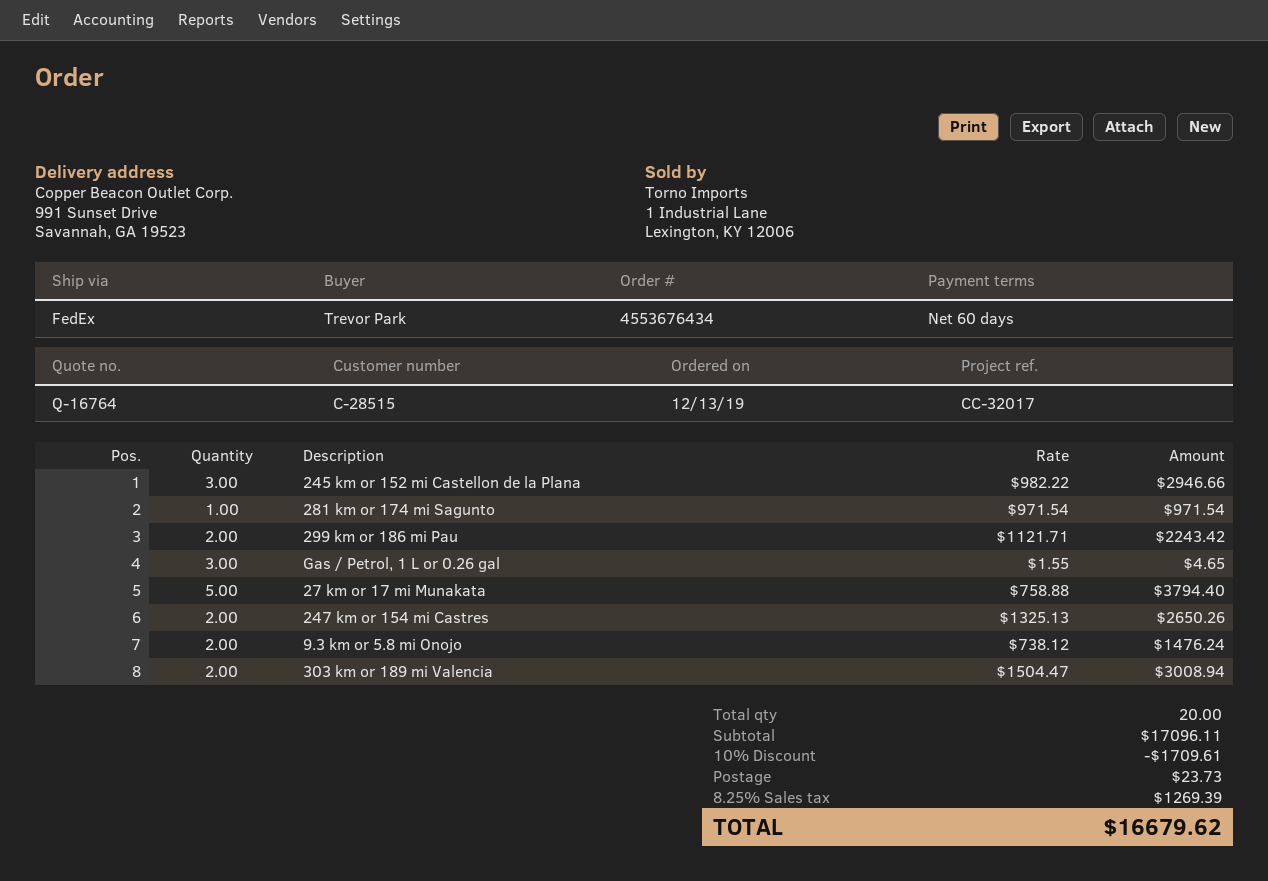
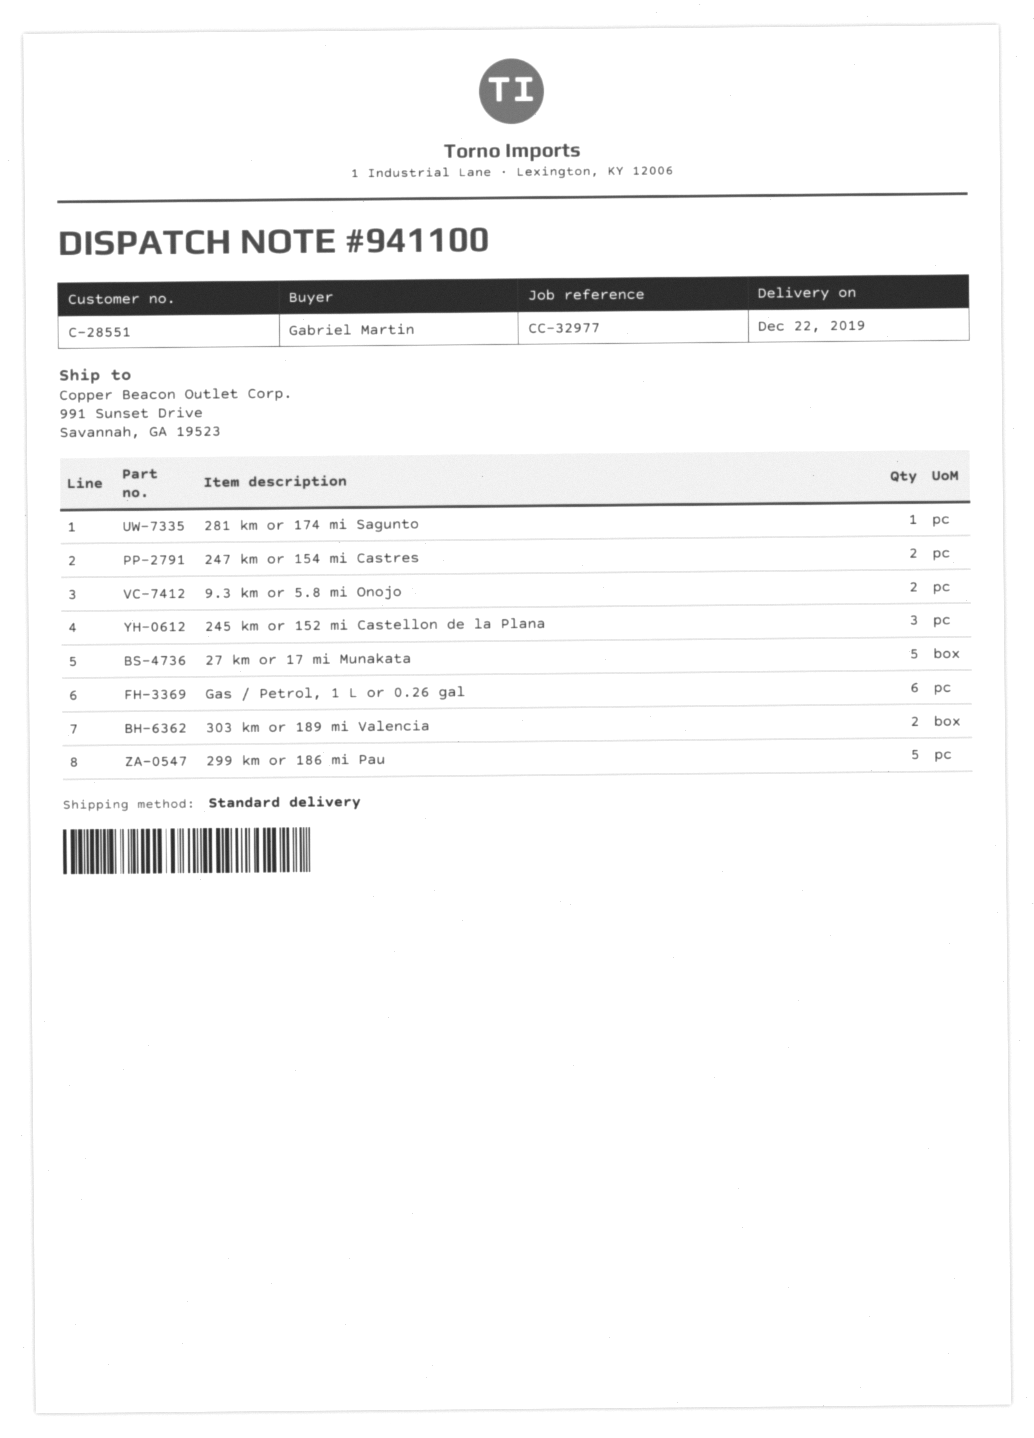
customer number: C-28515 -> C-28551
reference: CC-32017 -> CC-32977
ordered by: Trevor Park -> Gabriel Martin
shipping method: FedEx -> standard
299 km or 186 mi Pau: 2 -> 5
Gas / Petrol, 1 L or 0.26 gal: 3 -> 6

